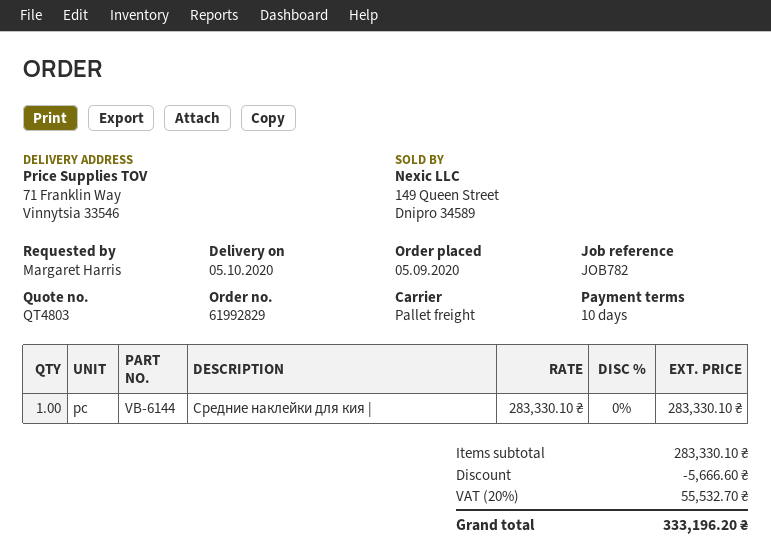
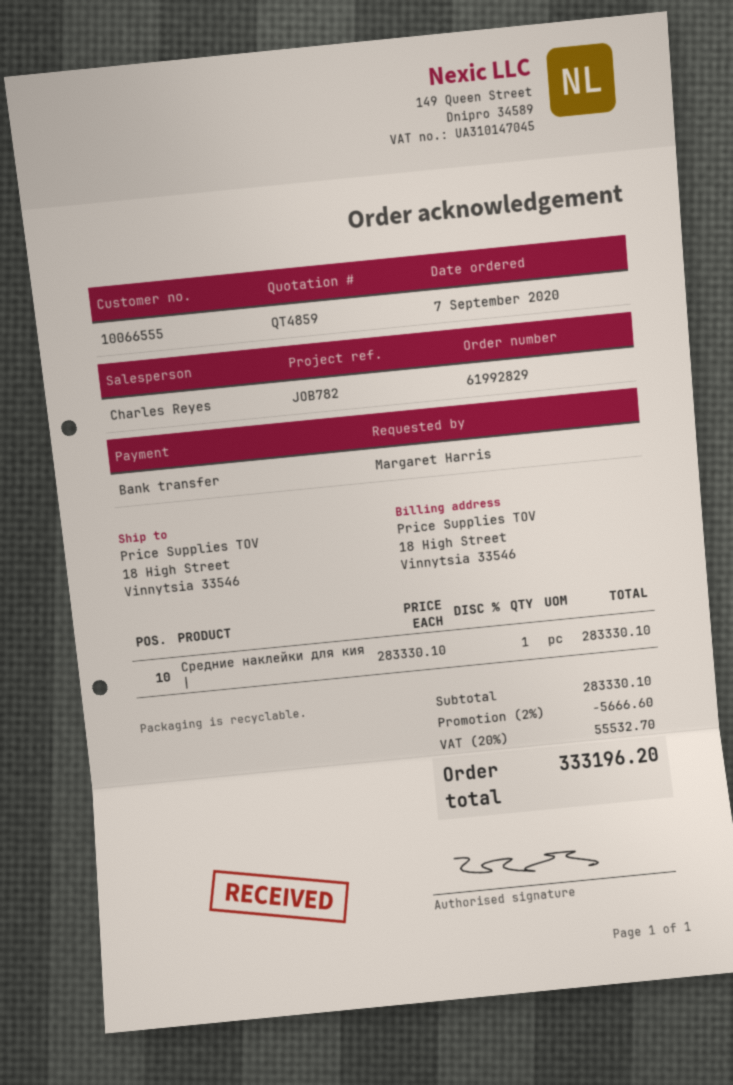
quote number: QT4803 -> QT4859
order date: 2020-09-05 -> 2020-09-07
ship to: 71 Franklin Way, Vinnytsia 33546 -> 18 High Street, Vinnytsia 33546

